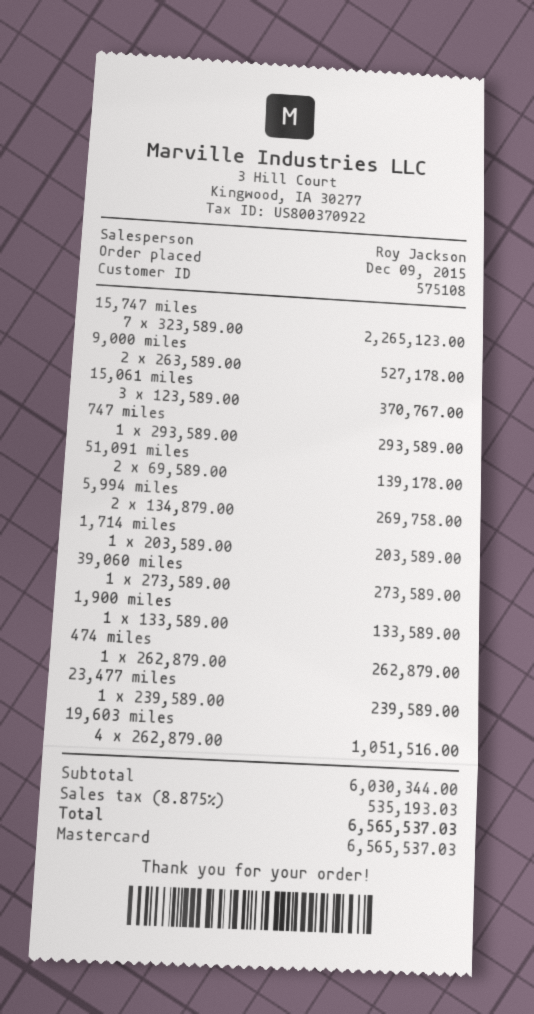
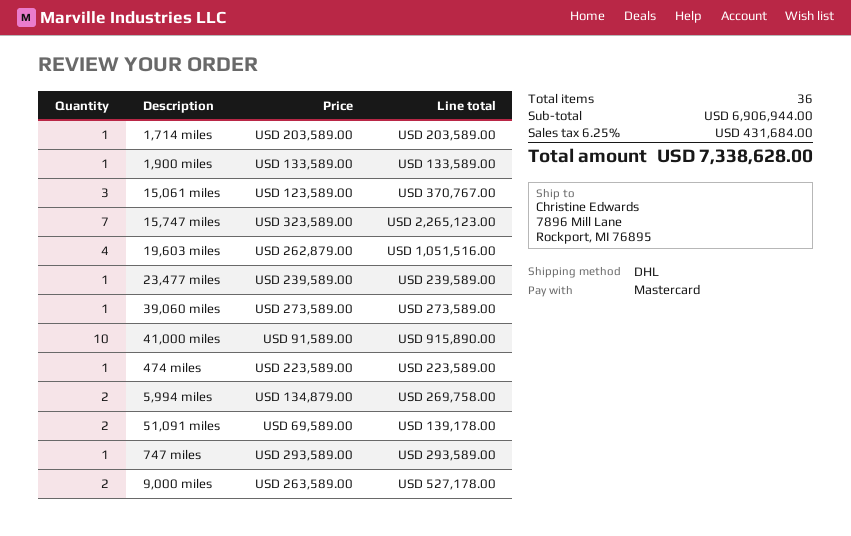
474 miles: 1 x 262879.00 = 262879.00 -> 1 x 223589.00 = 223589.00
41,000 miles: none -> 10 x 91589.00 = 915890.00
subtotal: 6030344.00 -> 6906944.00
tax: 8.875% = 535193.03 -> 6.25% = 431684.00
total: 6565537.03 -> 7338628.00

